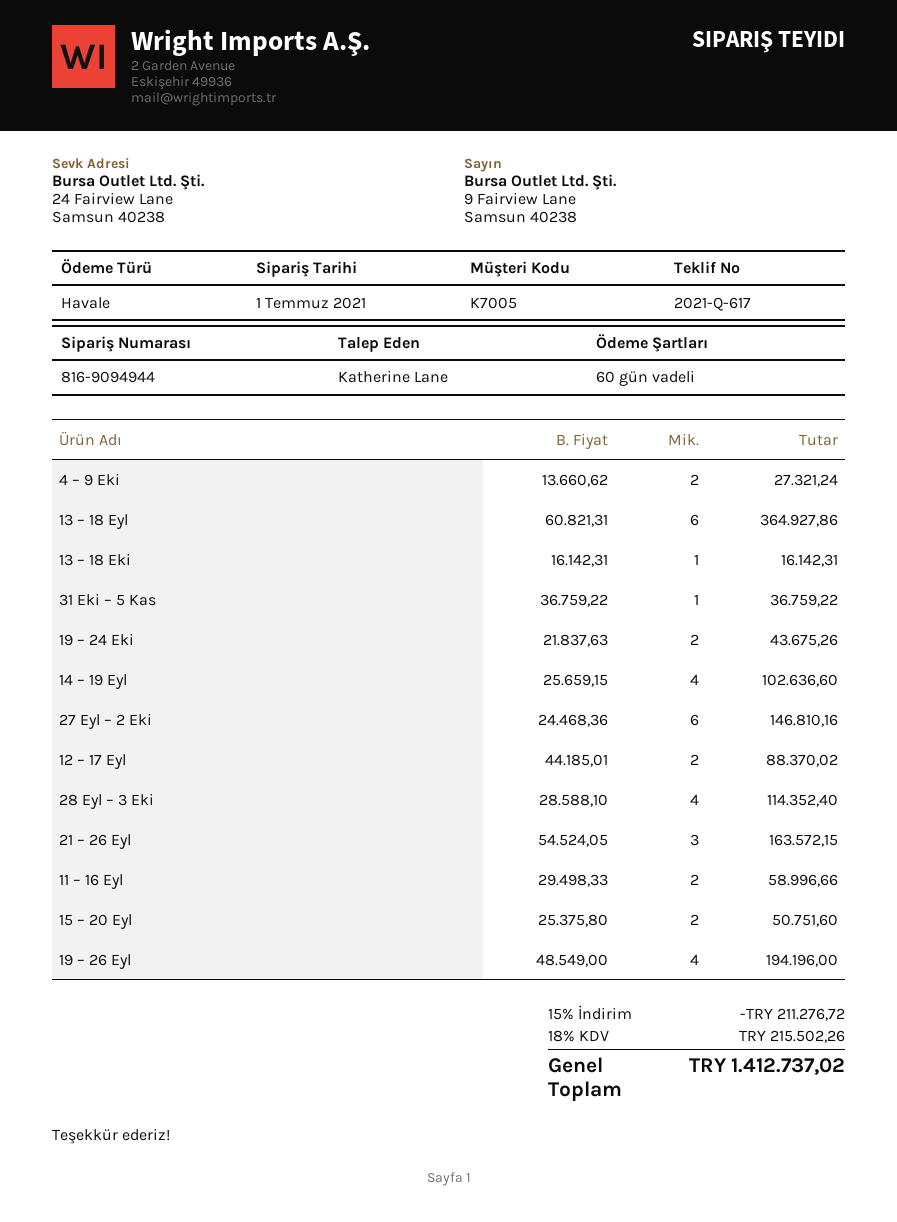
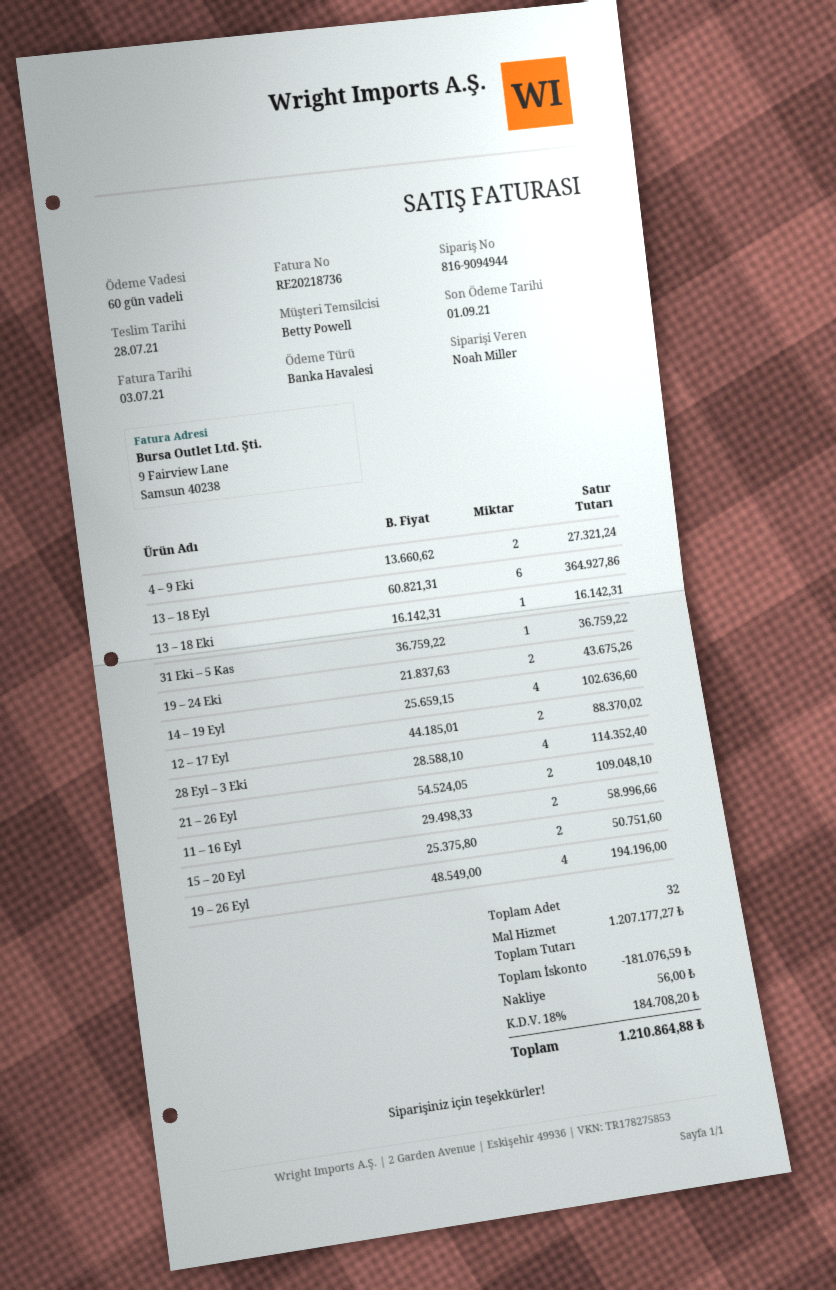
ordered by: Katherine Lane -> Noah Miller
27 Eyl – 2 Eki: 6 x 24468.36 = 146810.16 -> none
21 – 26 Eyl: 3 x 54524.05 = 163572.15 -> 2 x 54524.05 = 109048.10
discount: 211276.72 -> 181076.59
shipping: none -> 56.00
tax: 18% = 215502.26 -> 18% = 184708.20
total: 1412737.02 -> 1210864.88

